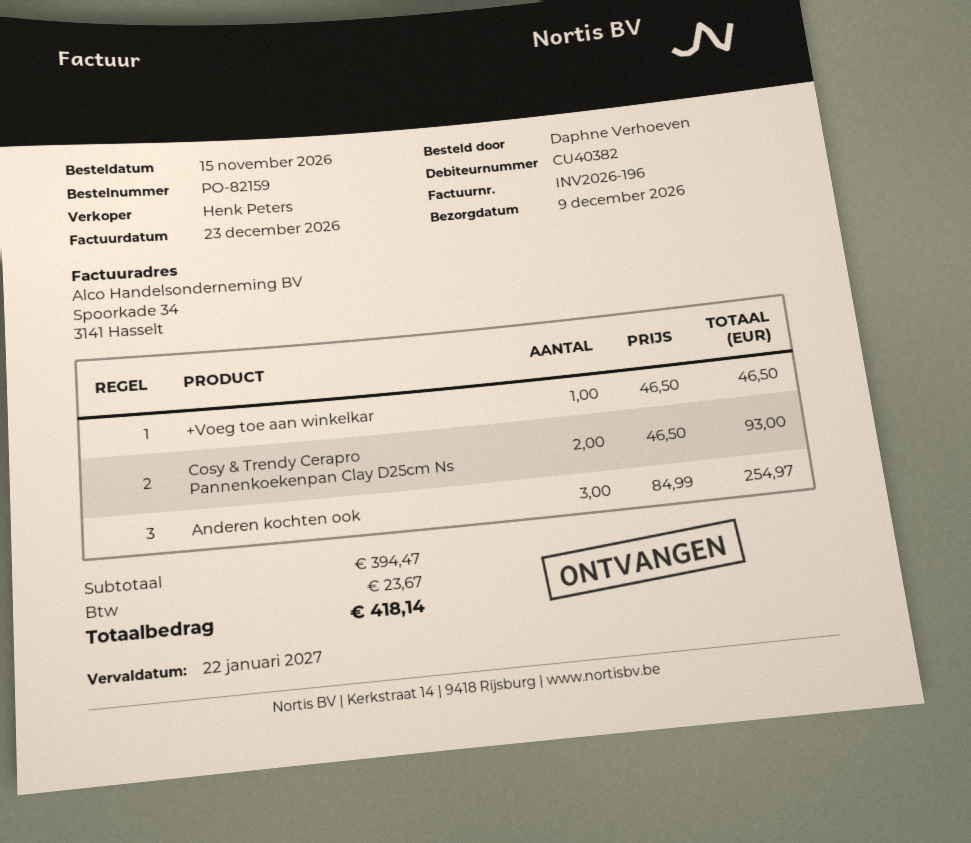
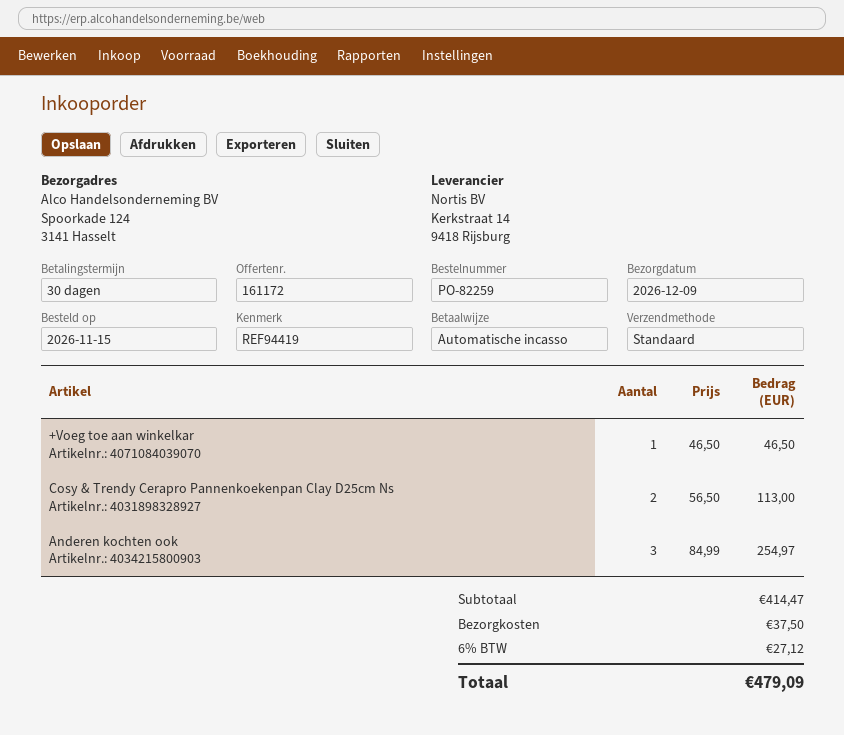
order number: PO-82159 -> PO-82259
Cosy & Trendy Cerapro Pannenkoekenpan Clay D25cm Ns: 2 x 46.50 = 93.00 -> 2 x 56.50 = 113.00
subtotal: 394.47 -> 414.47
shipping: none -> 37.50
tax: 23.67 -> 27.12
total: 418.14 -> 479.09

